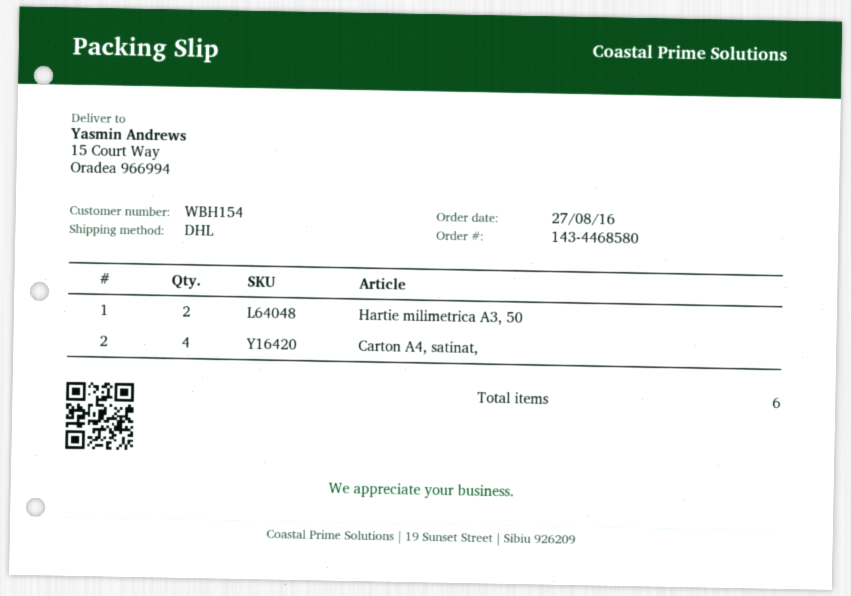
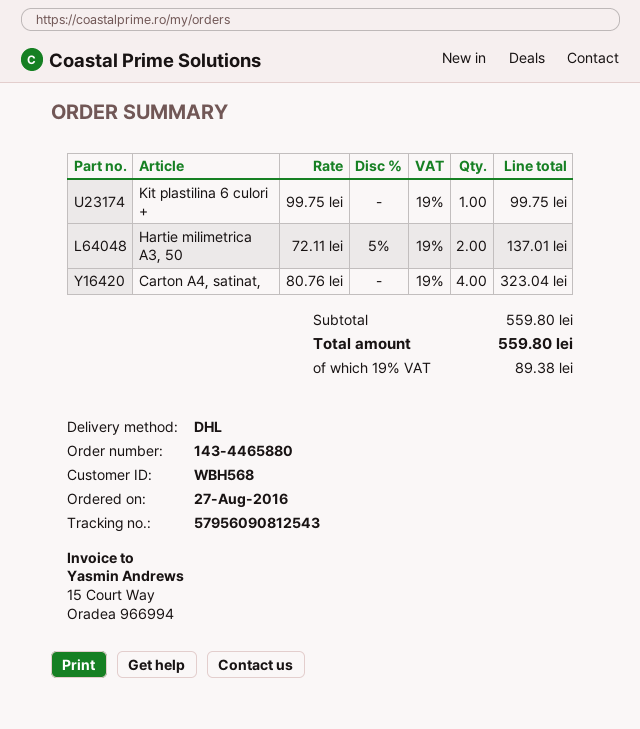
order number: 143-4468580 -> 143-4465880
customer number: WBH154 -> WBH568
Kit plastilina 6 culori +: none -> 1

